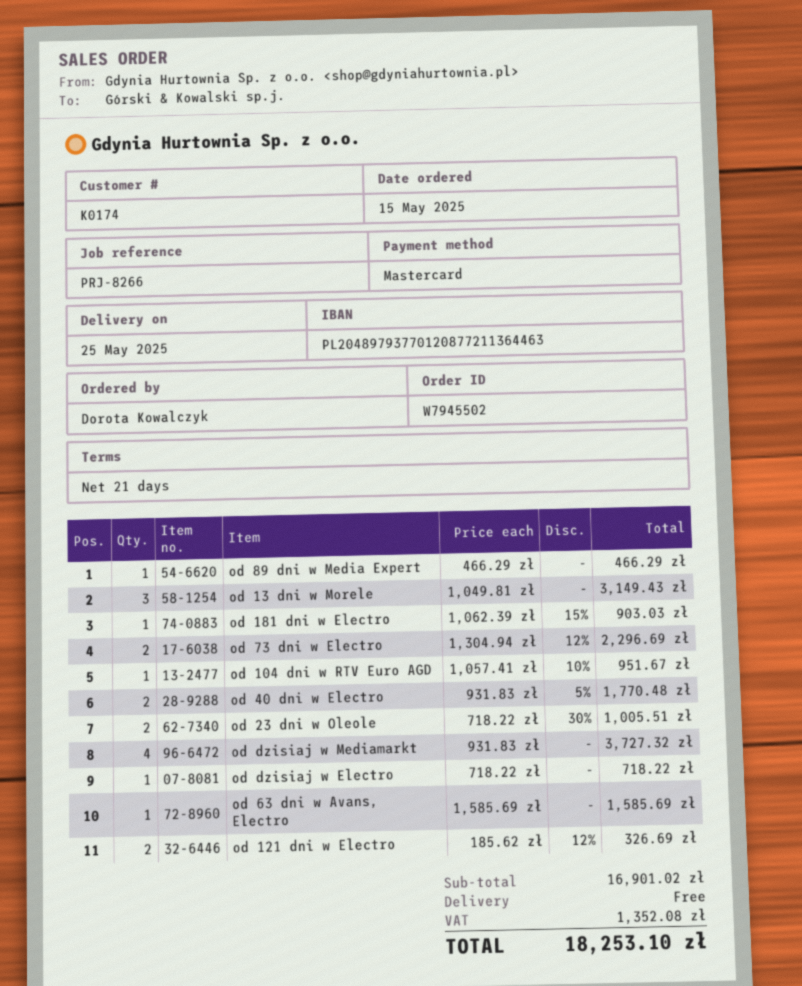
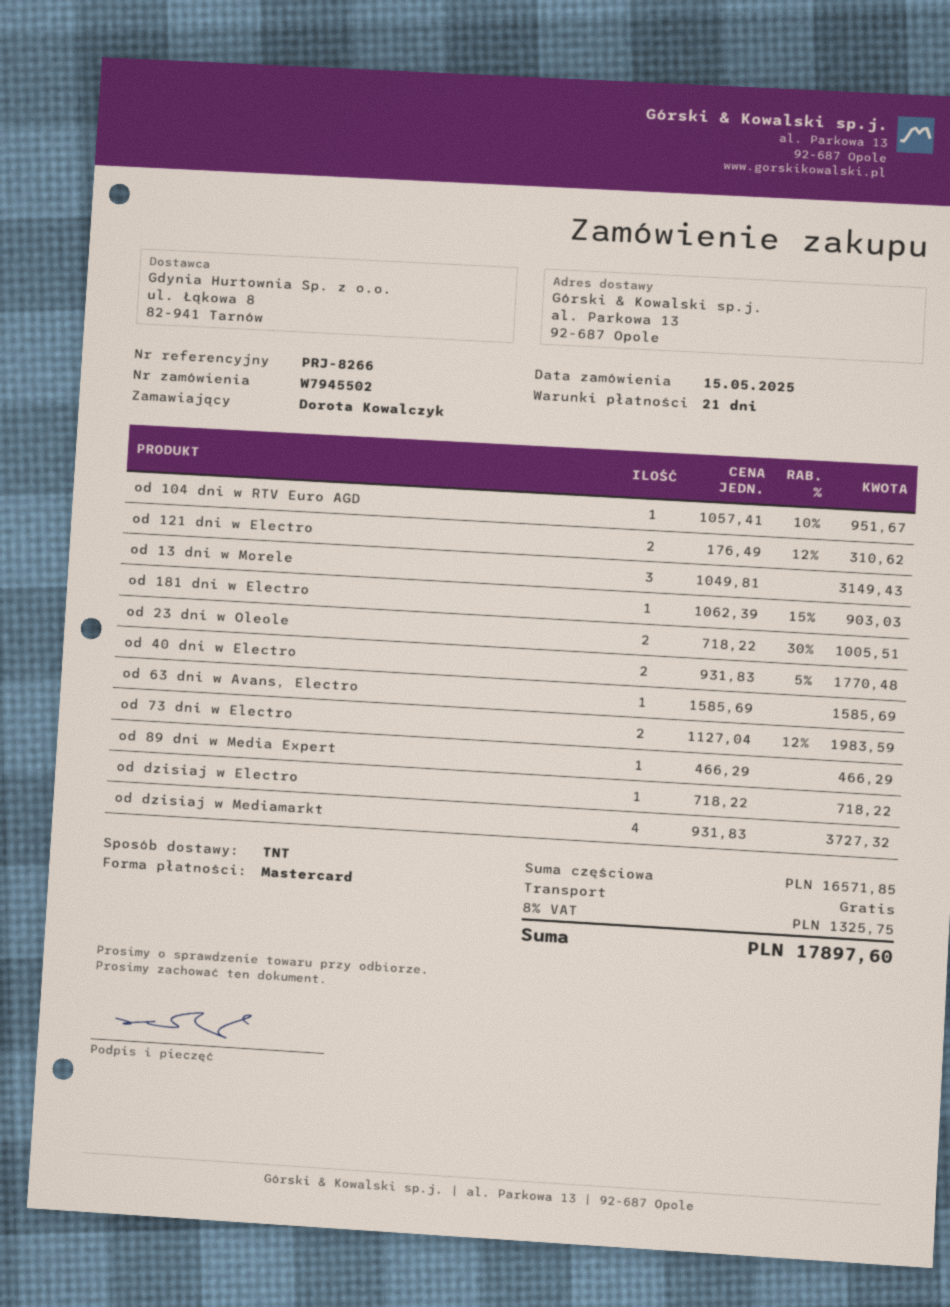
od 73 dni w Electro: 2 x 1304.94 - 12% = 2296.69 -> 2 x 1127.04 - 12% = 1983.59
od 121 dni w Electro: 2 x 185.62 - 12% = 326.69 -> 2 x 176.49 - 12% = 310.62
subtotal: 16901.02 -> 16571.85
tax: 1352.08 -> 1325.75
total: 18253.10 -> 17897.60

